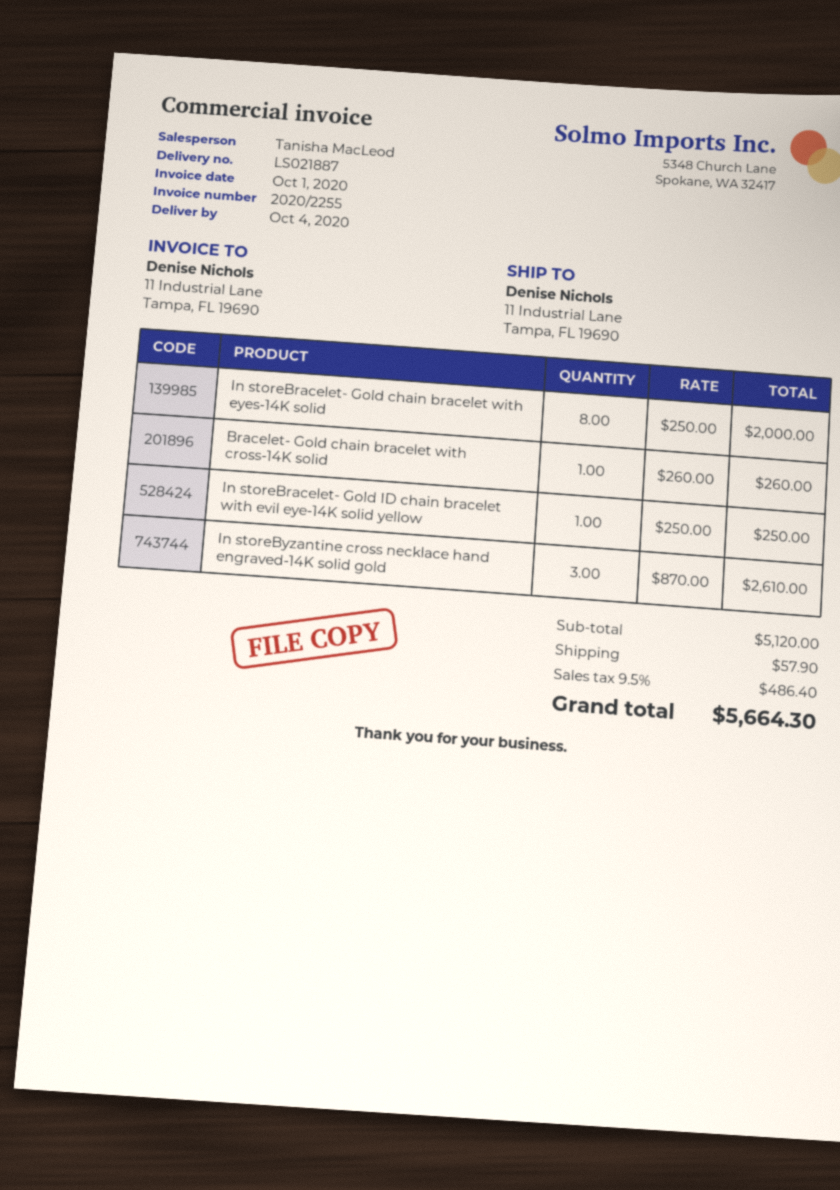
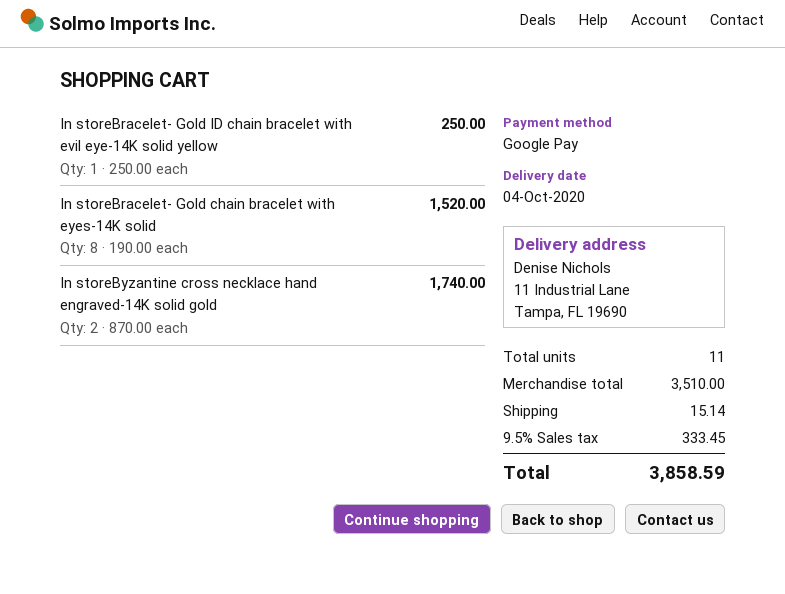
In storeBracelet- Gold chain bracelet with eyes-14K solid: 8 x 250.00 = 2000.00 -> 8 x 190.00 = 1520.00
Bracelet- Gold chain bracelet with cross-14K solid: 1 x 260.00 = 260.00 -> none
In storeByzantine cross necklace hand engraved-14K solid gold: 3 x 870.00 = 2610.00 -> 2 x 870.00 = 1740.00
subtotal: 5120.00 -> 3510.00
shipping: 57.90 -> 15.14
tax: 9.5% = 486.40 -> 9.5% = 333.45
total: 5664.30 -> 3858.59

